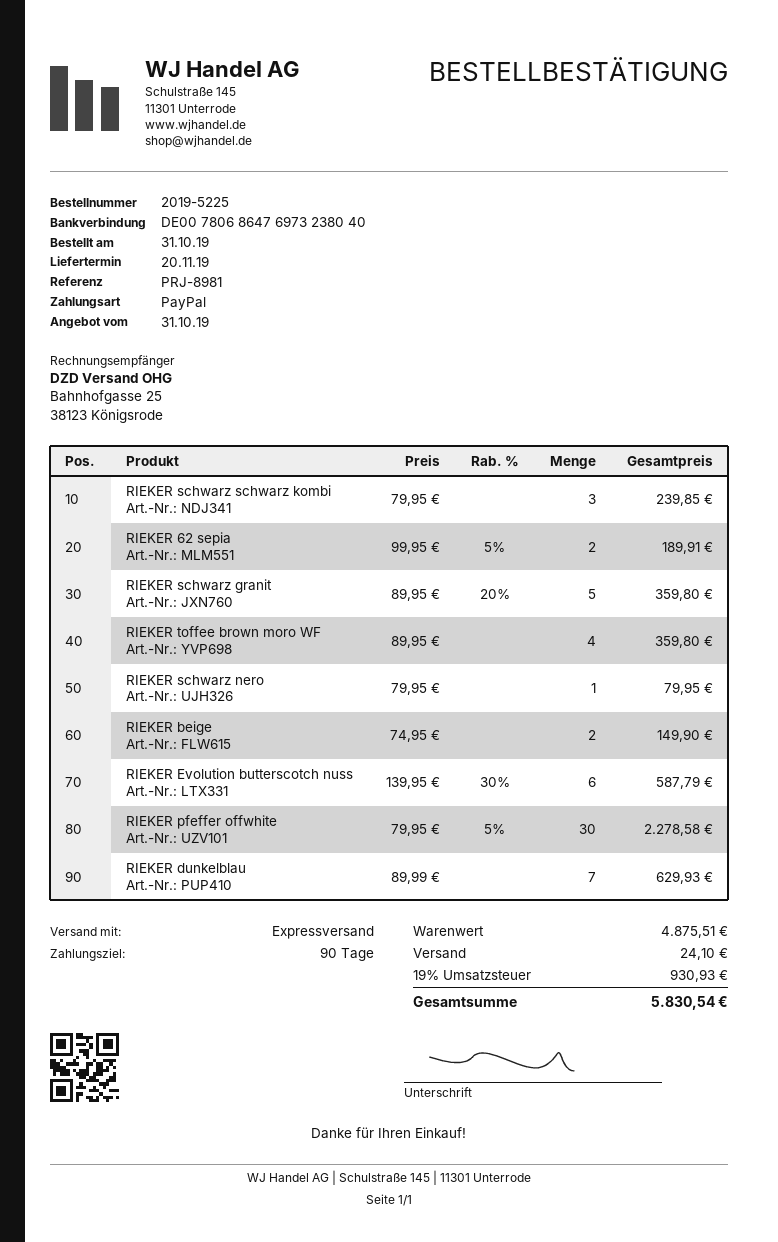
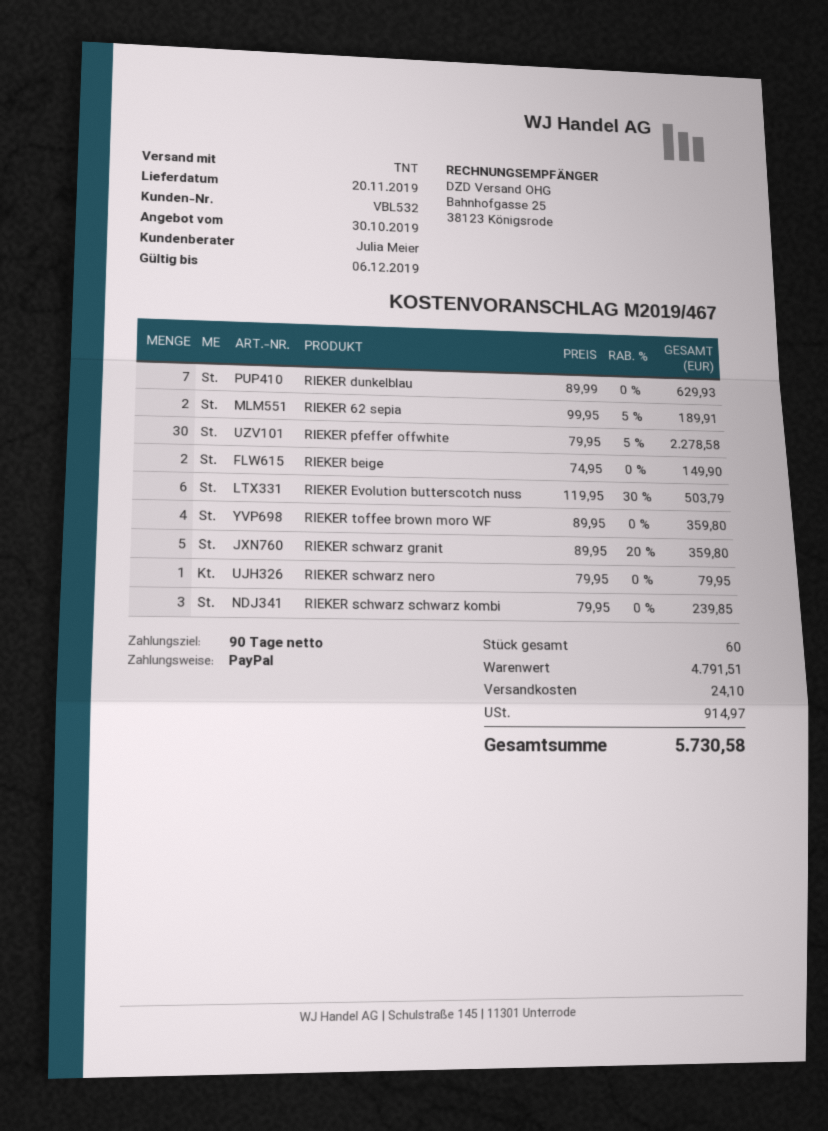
quote date: 2019-10-31 -> 2019-10-30
shipping method: express -> TNT
RIEKER Evolution butterscotch nuss: 6 x 139.95 - 30% = 587.79 -> 6 x 119.95 - 30% = 503.79
subtotal: 4875.51 -> 4791.51
tax: 930.93 -> 914.97
total: 5830.54 -> 5730.58

